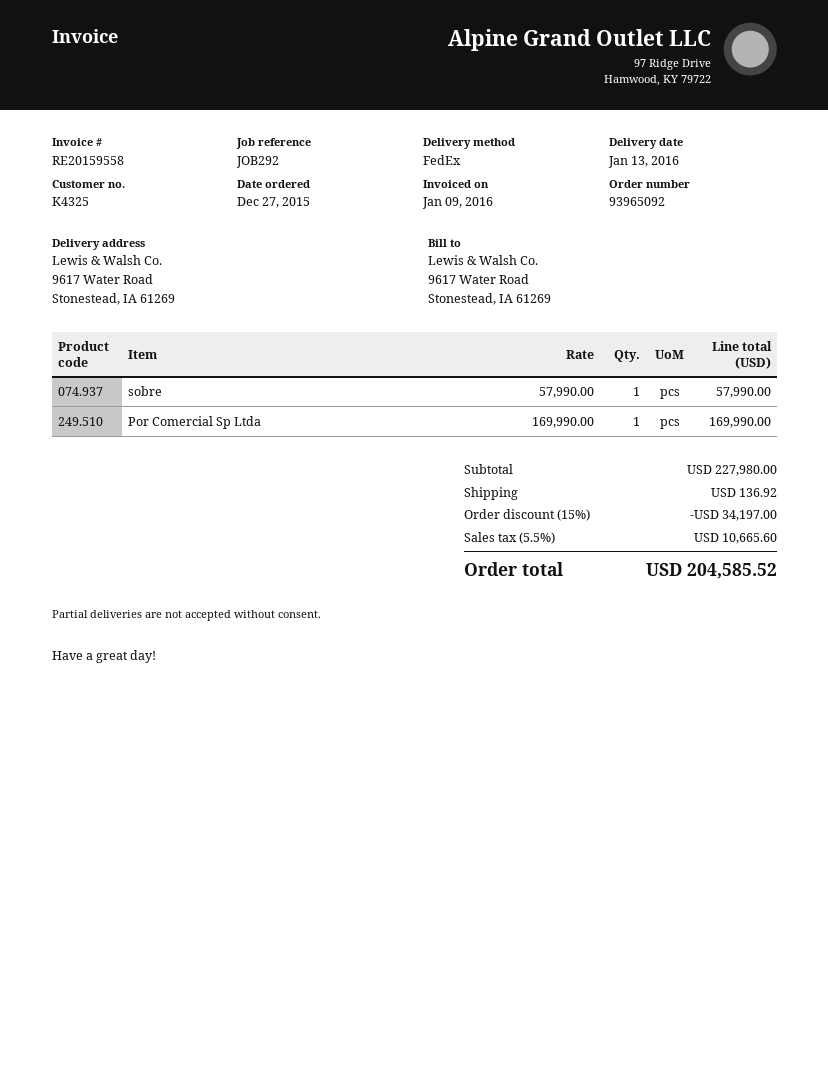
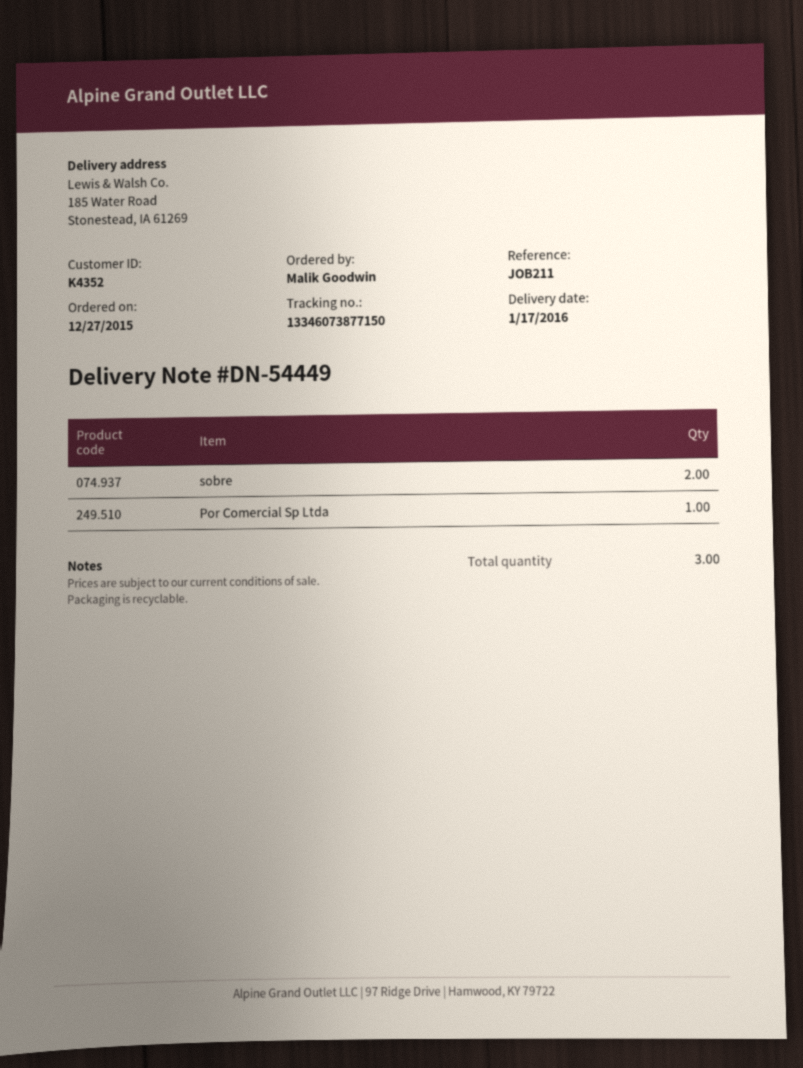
delivery date: 2016-01-13 -> 2016-01-17
customer number: K4325 -> K4352
reference: JOB292 -> JOB211
ship to: 9617 Water Road, Stonestead, IA 61269 -> 185 Water Road, Stonestead, IA 61269
sobre: 1 -> 2

